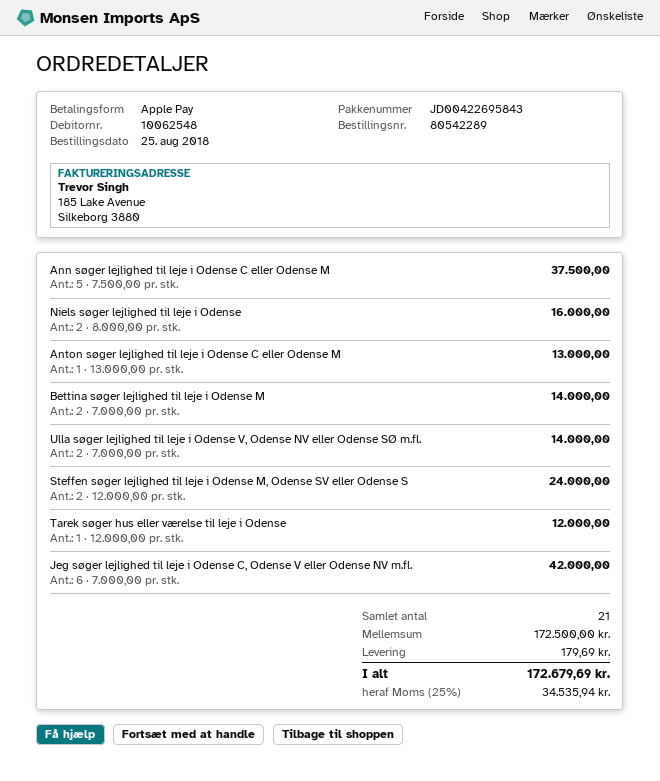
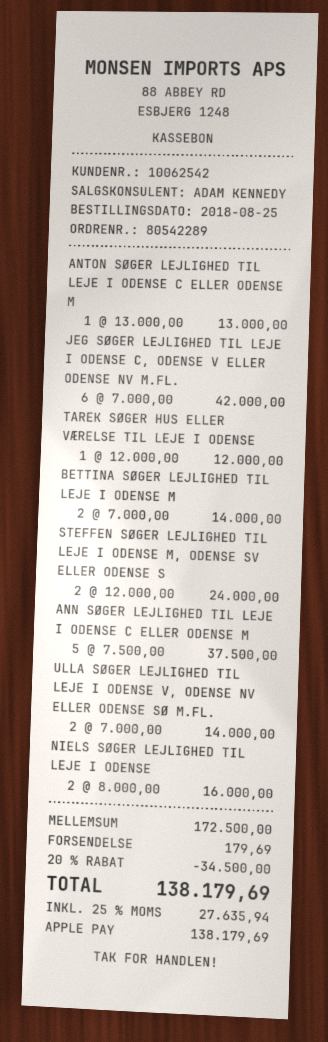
customer number: 10062548 -> 10062542
discount: none -> 20% = 34500.00
tax: 25% = 34535.94 -> 25% = 27635.94
total: 172679.69 -> 138179.69

